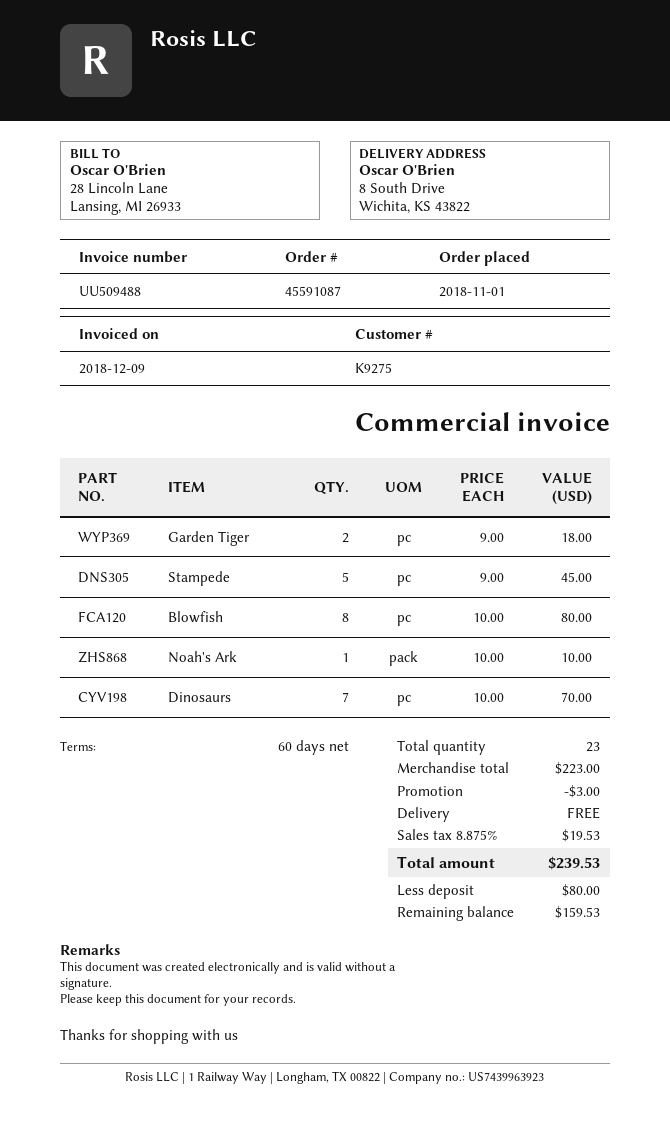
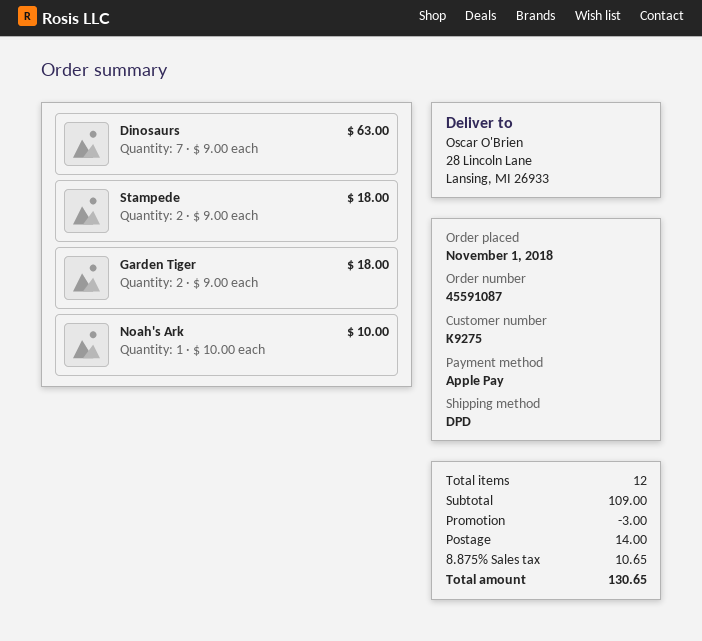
ship to: 8 South Drive, Wichita, KS 43822 -> 28 Lincoln Lane, Lansing, MI 26933
Stampede: 5 x 9.00 = 45.00 -> 2 x 9.00 = 18.00
Blowfish: 8 x 10.00 = 80.00 -> none
Dinosaurs: 7 x 10.00 = 70.00 -> 7 x 9.00 = 63.00
total quantity: 23 -> 12
subtotal: 223.00 -> 109.00
shipping: 0.00 -> 14.00
tax: 8.875% = 19.53 -> 8.875% = 10.65
total: 239.53 -> 130.65

